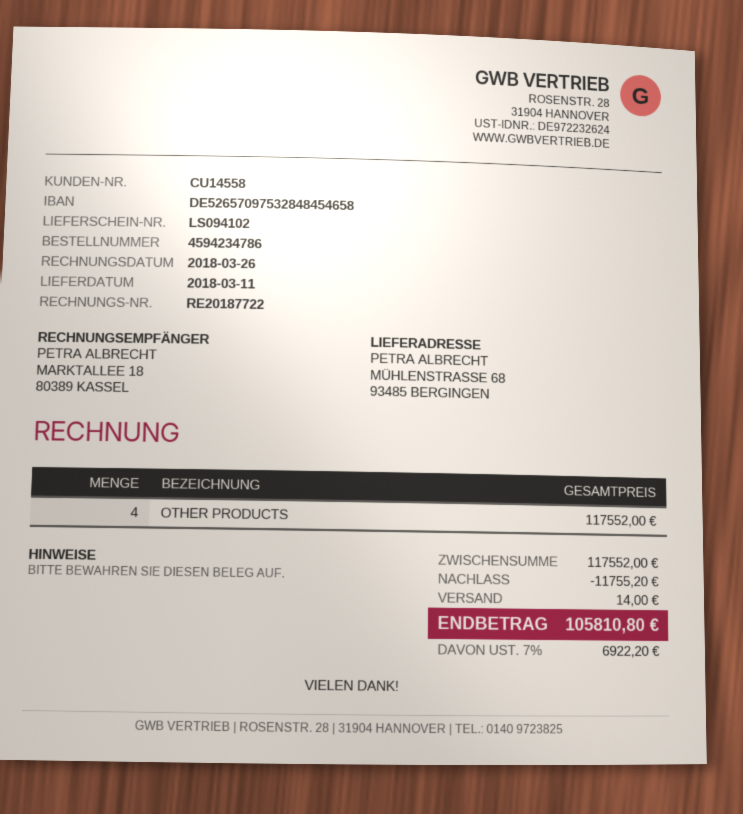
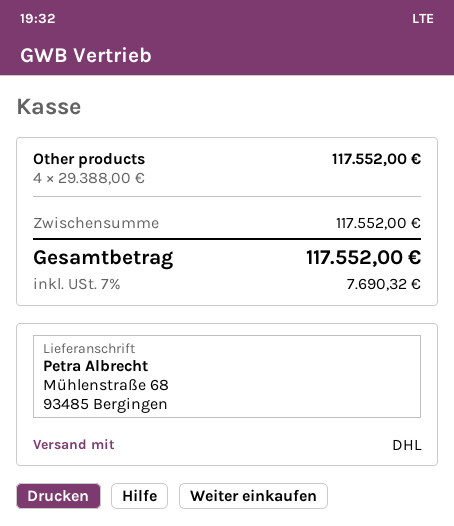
discount: 11755.20 -> none
shipping: 14.00 -> none
tax: 7% = 6922.20 -> 7% = 7690.32
total: 105810.80 -> 117552.00

